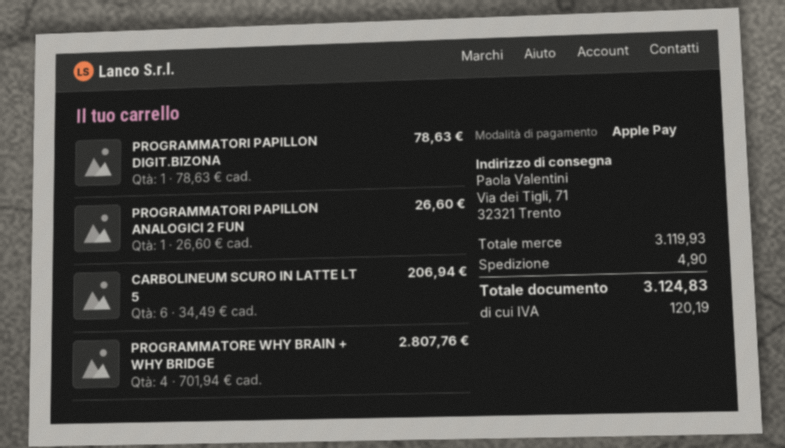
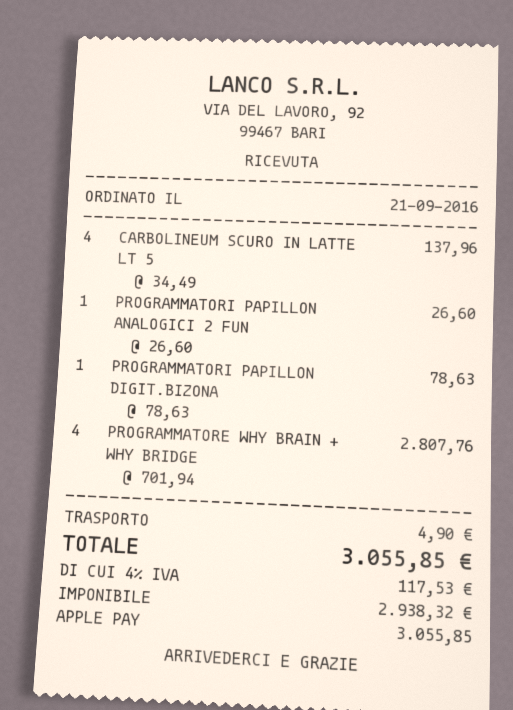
CARBOLINEUM SCURO IN LATTE LT 5: 6 x 34.49 = 206.94 -> 4 x 34.49 = 137.96
tax: 120.19 -> 117.53
total: 3124.83 -> 3055.85

